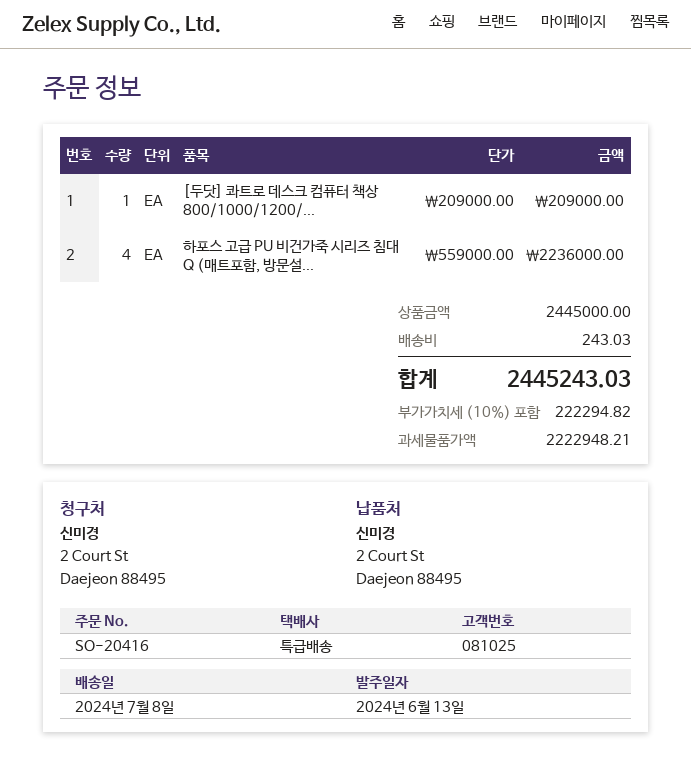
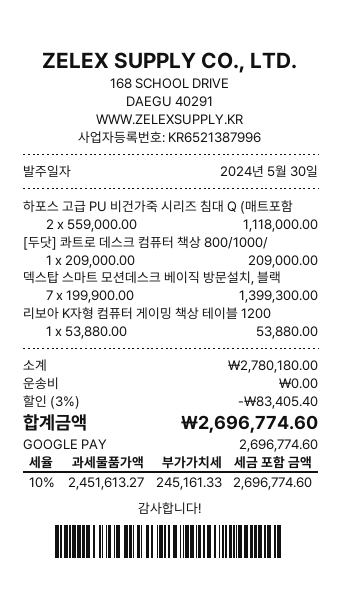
order date: 2024-06-13 -> 2024-05-30
하포스 고급 PU 비건가죽 시리즈 침대 Q (매트포함, 방문설...: 4 x 559000.00 = 2236000.00 -> 2 x 559000.00 = 1118000.00
덱스탑 스마트 모션데스크 베이직 방문설치, 블랙: none -> 7 x 199900.00 = 1399300.00
리보아 K자형 컴퓨터 게이밍 책상 테이블 1200: none -> 1 x 53880.00 = 53880.00
subtotal: 2445000.00 -> 2780180.00
discount: none -> 3% = 83405.40
shipping: 243.03 -> 0.00
net: 2222948.21 -> 2451613.27
tax: 10% = 222294.82 -> 10% = 245161.33
total: 2445243.03 -> 2696774.60

